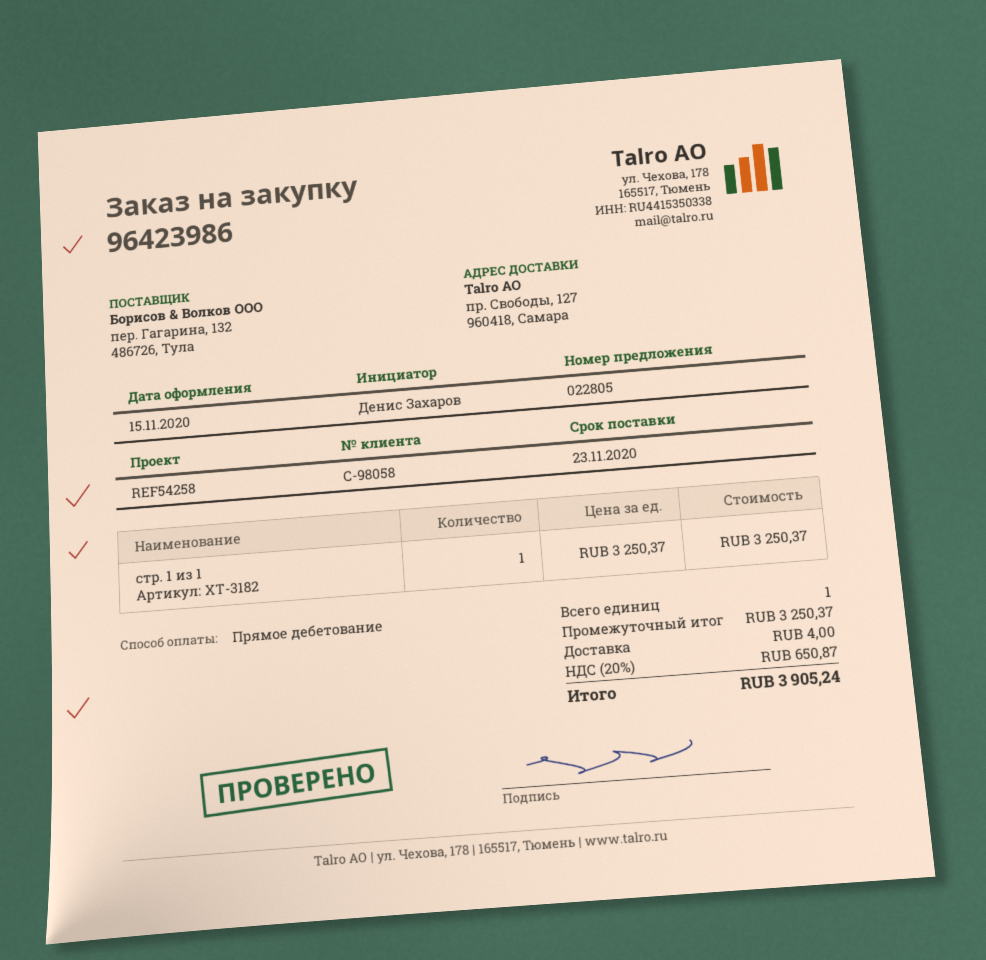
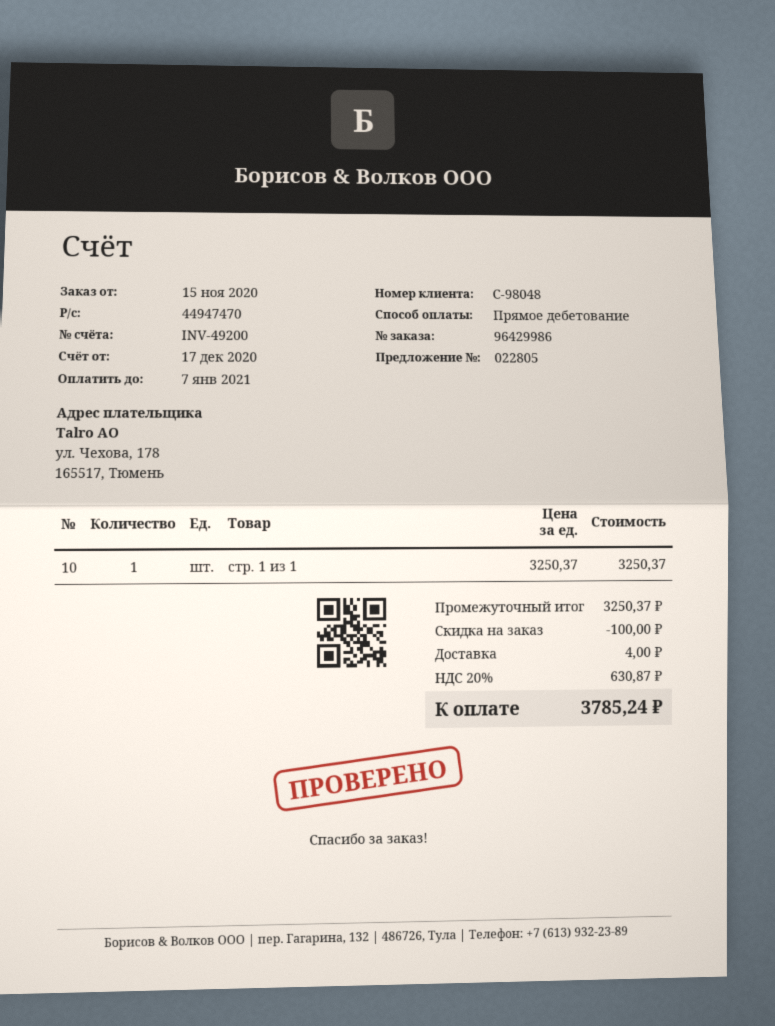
order number: 96423986 -> 96429986
customer number: C-98058 -> C-98048
discount: none -> 100.00
tax: 20% = 650.87 -> 20% = 630.87
total: 3905.24 -> 3785.24

